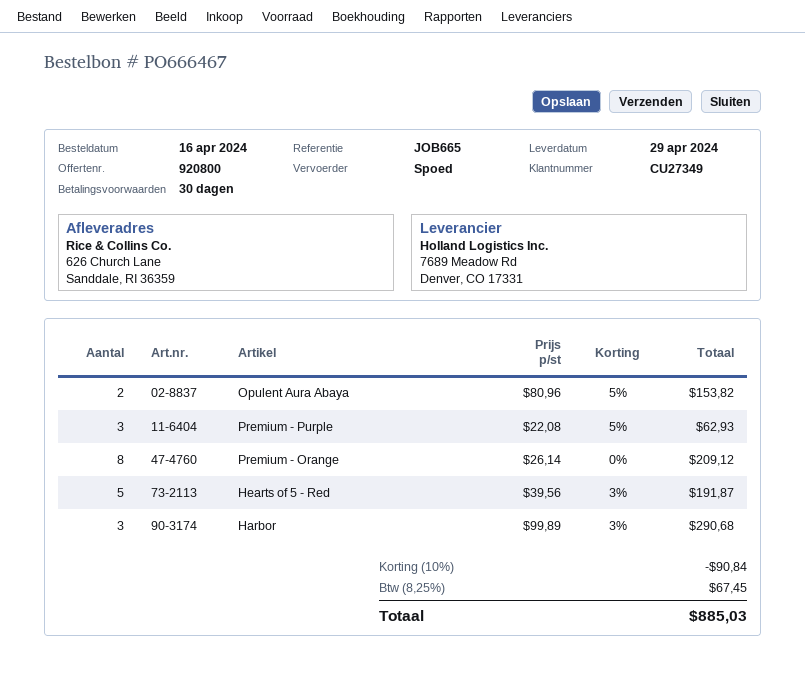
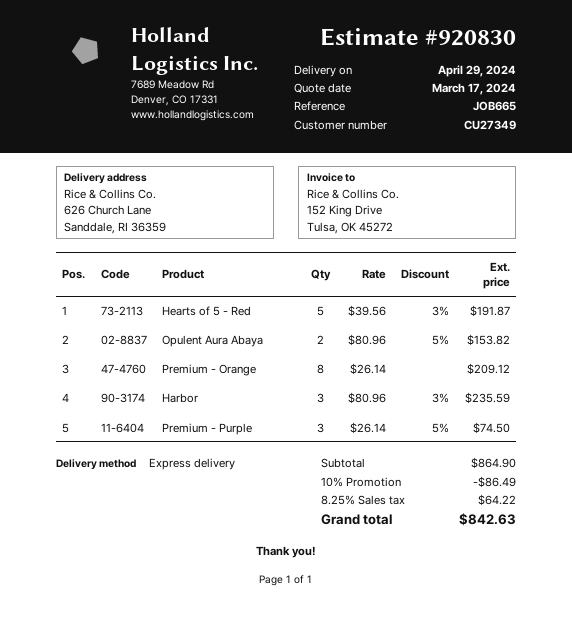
quote number: 920800 -> 920830
Premium - Purple: 3 x 22.08 - 5% = 62.93 -> 3 x 26.14 - 5% = 74.50
Harbor: 3 x 99.89 - 3% = 290.68 -> 3 x 80.96 - 3% = 235.59
discount: 10% = 90.84 -> 10% = 86.49
tax: 8.25% = 67.45 -> 8.25% = 64.22
total: 885.03 -> 842.63

